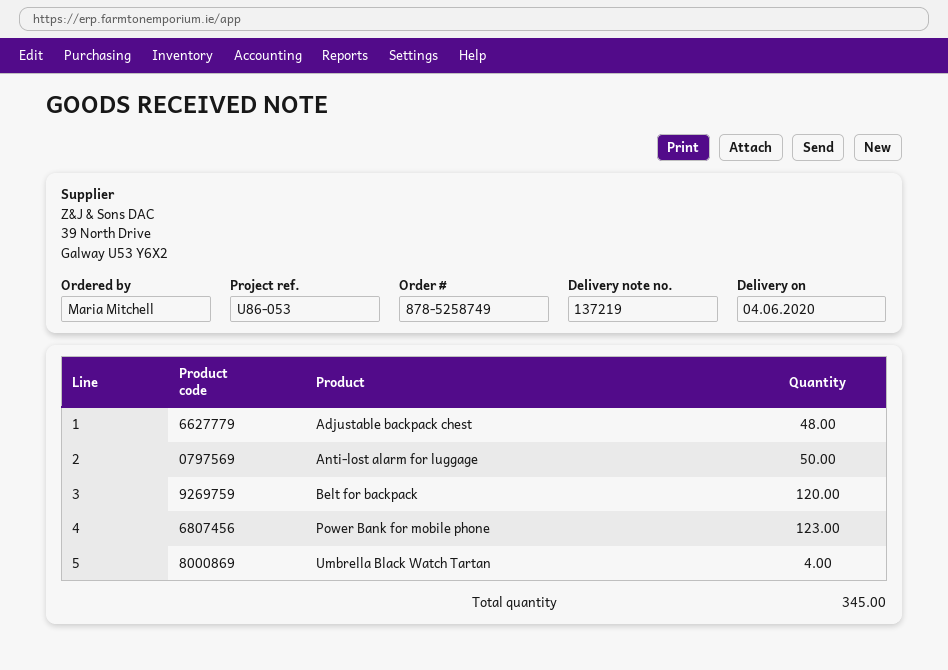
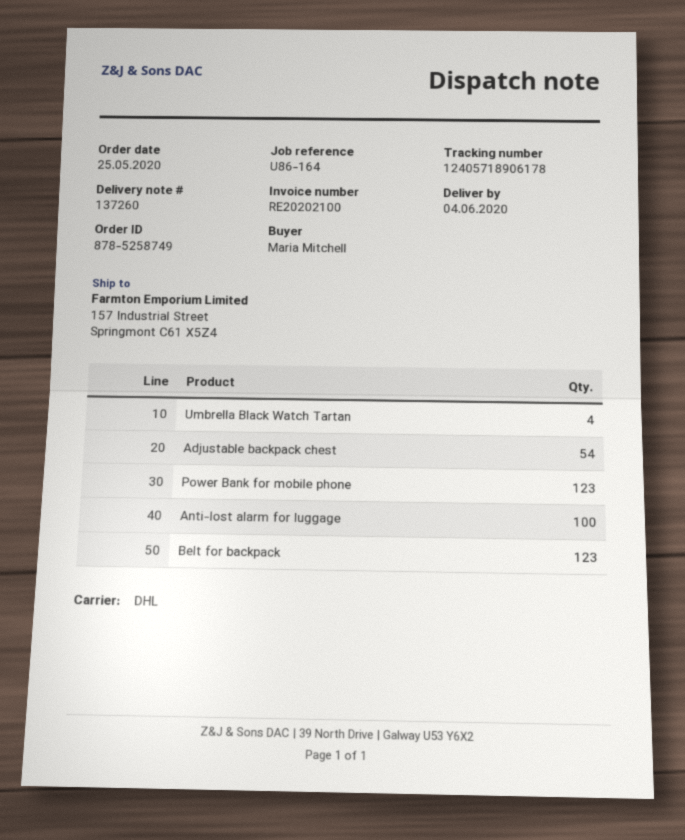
delivery note number: 137219 -> 137260
reference: U86-053 -> U86-164
Adjustable backpack chest: 48 -> 54
Anti-lost alarm for luggage: 50 -> 100
Belt for backpack: 120 -> 123

